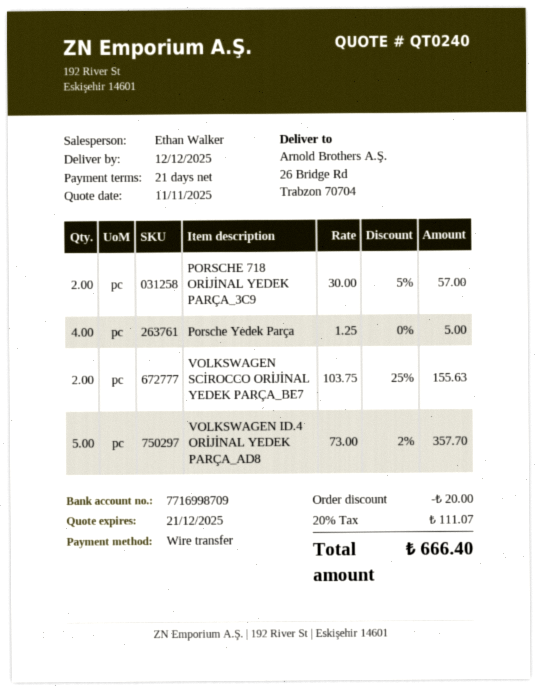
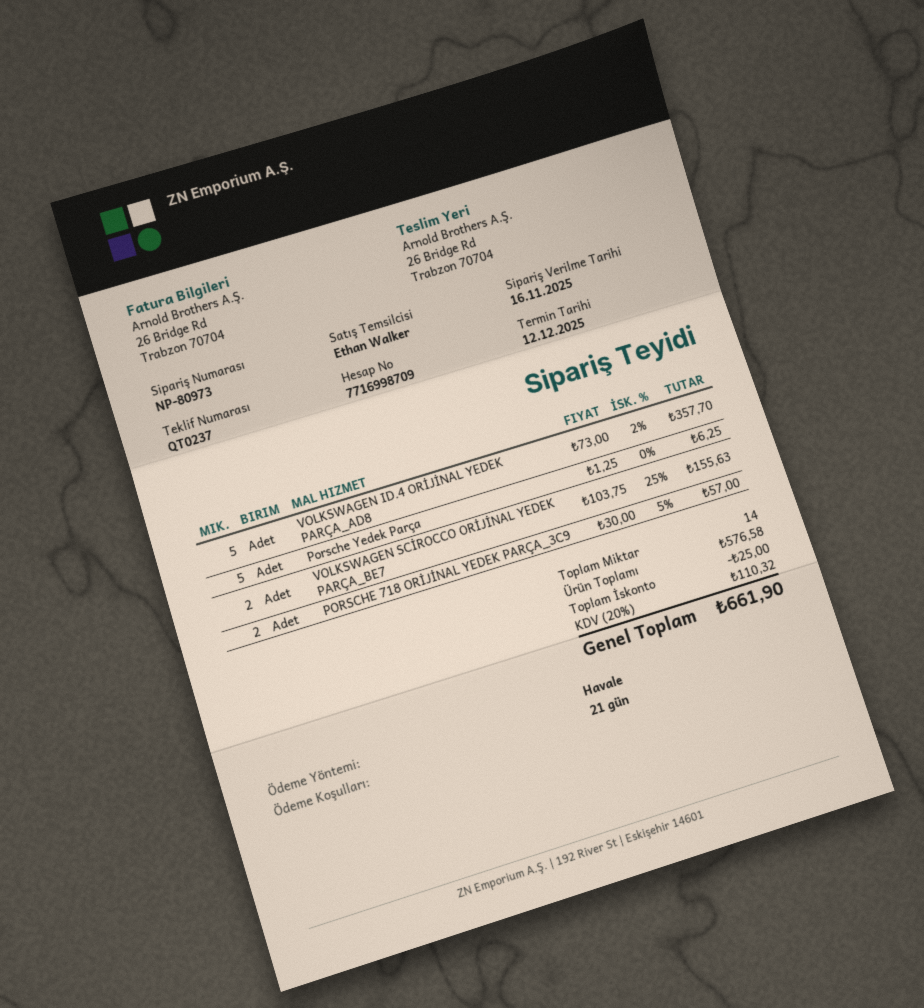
quote number: QT0240 -> QT0237
Porsche Yedek Parça: 4 x 1.25 = 5.00 -> 5 x 1.25 = 6.25
discount: 20.00 -> 25.00
tax: 20% = 111.07 -> 20% = 110.32
total: 666.40 -> 661.90

